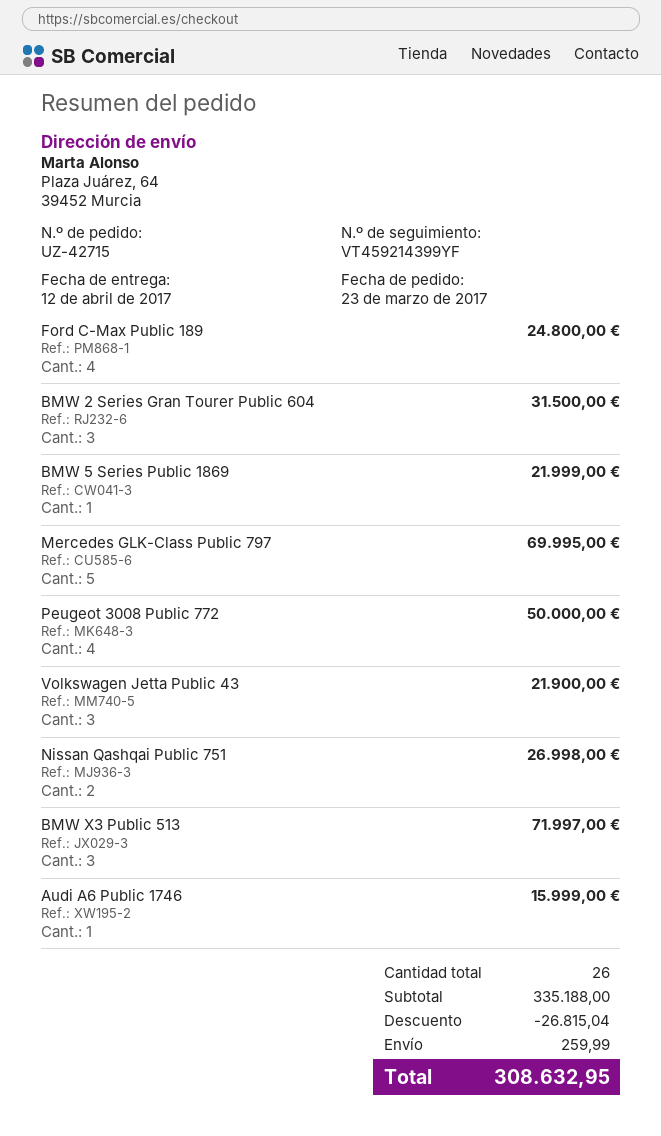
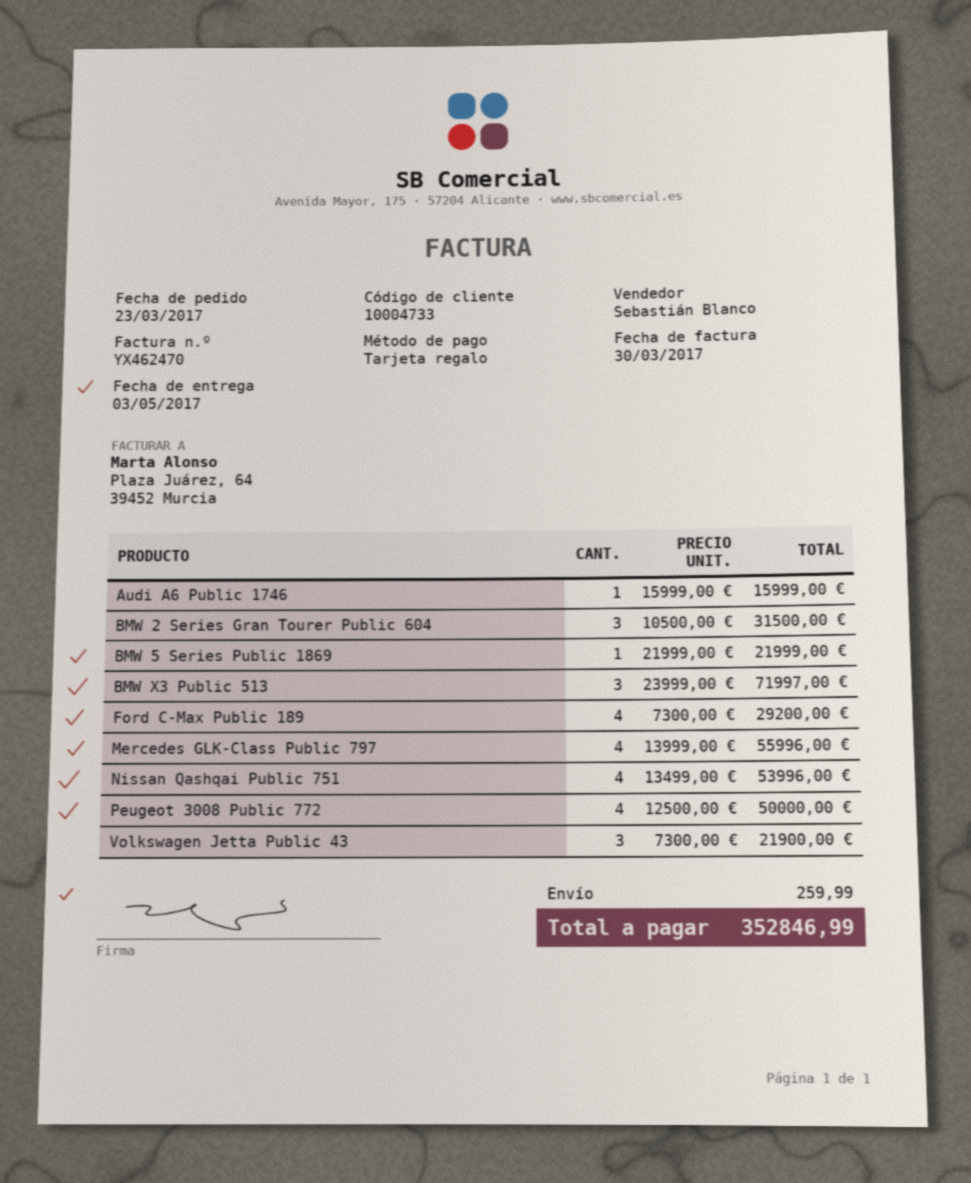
delivery date: 2017-04-12 -> 2017-05-03
Ford C-Max Public 189: 4 for 24800.00 -> 4 for 29200.00
Mercedes GLK-Class Public 797: 5 for 69995.00 -> 4 for 55996.00
Nissan Qashqai Public 751: 2 for 26998.00 -> 4 for 53996.00
discount: 26815.04 -> none
total: 308632.95 -> 352846.99

